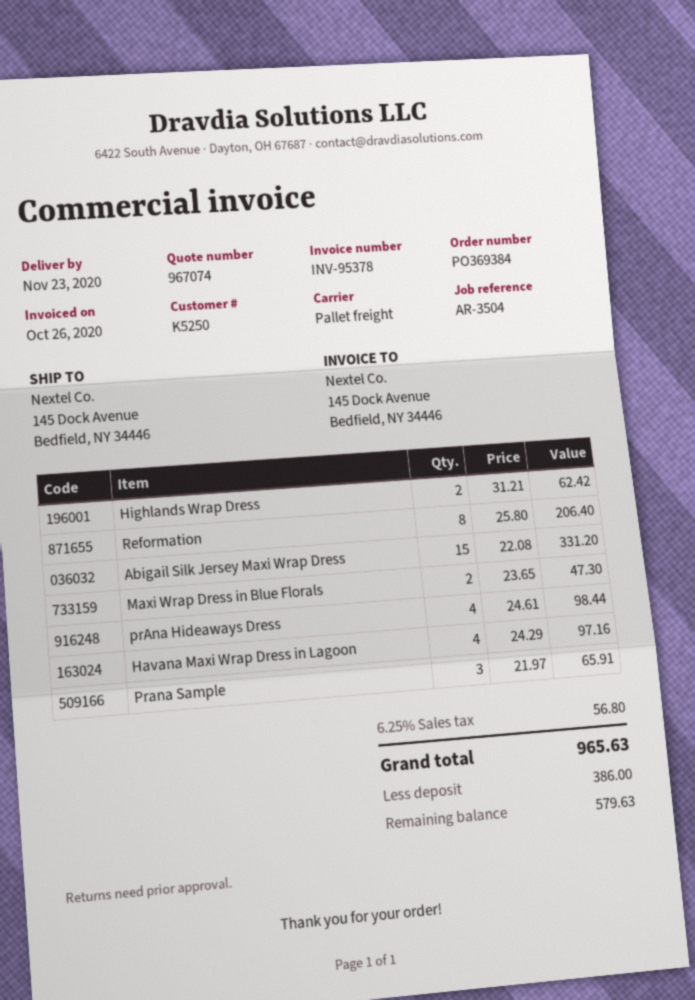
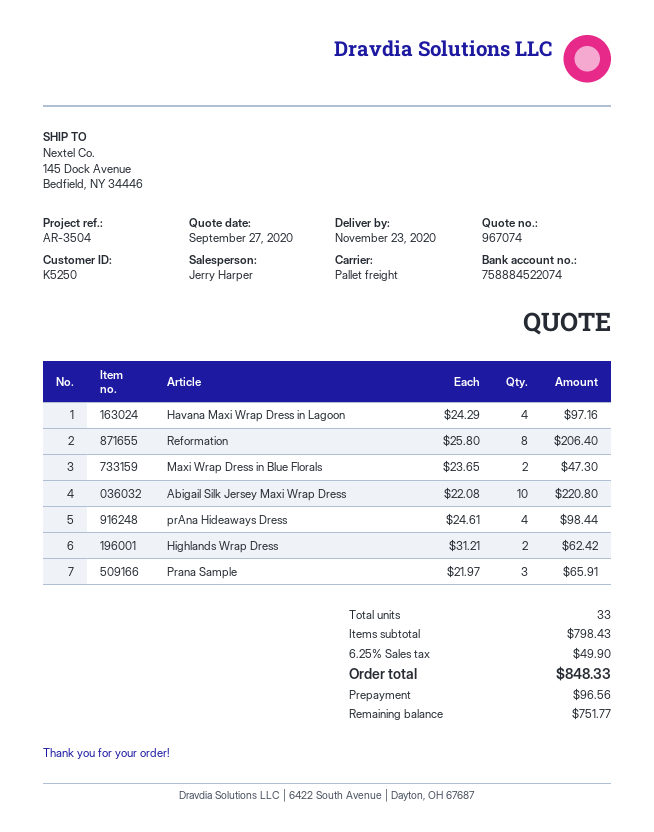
Abigail Silk Jersey Maxi Wrap Dress: 15 x 22.08 = 331.20 -> 10 x 22.08 = 220.80
tax: 6.25% = 56.80 -> 6.25% = 49.90
total: 965.63 -> 848.33
deposit: 386.00 -> 96.56
balance: 579.63 -> 751.77

